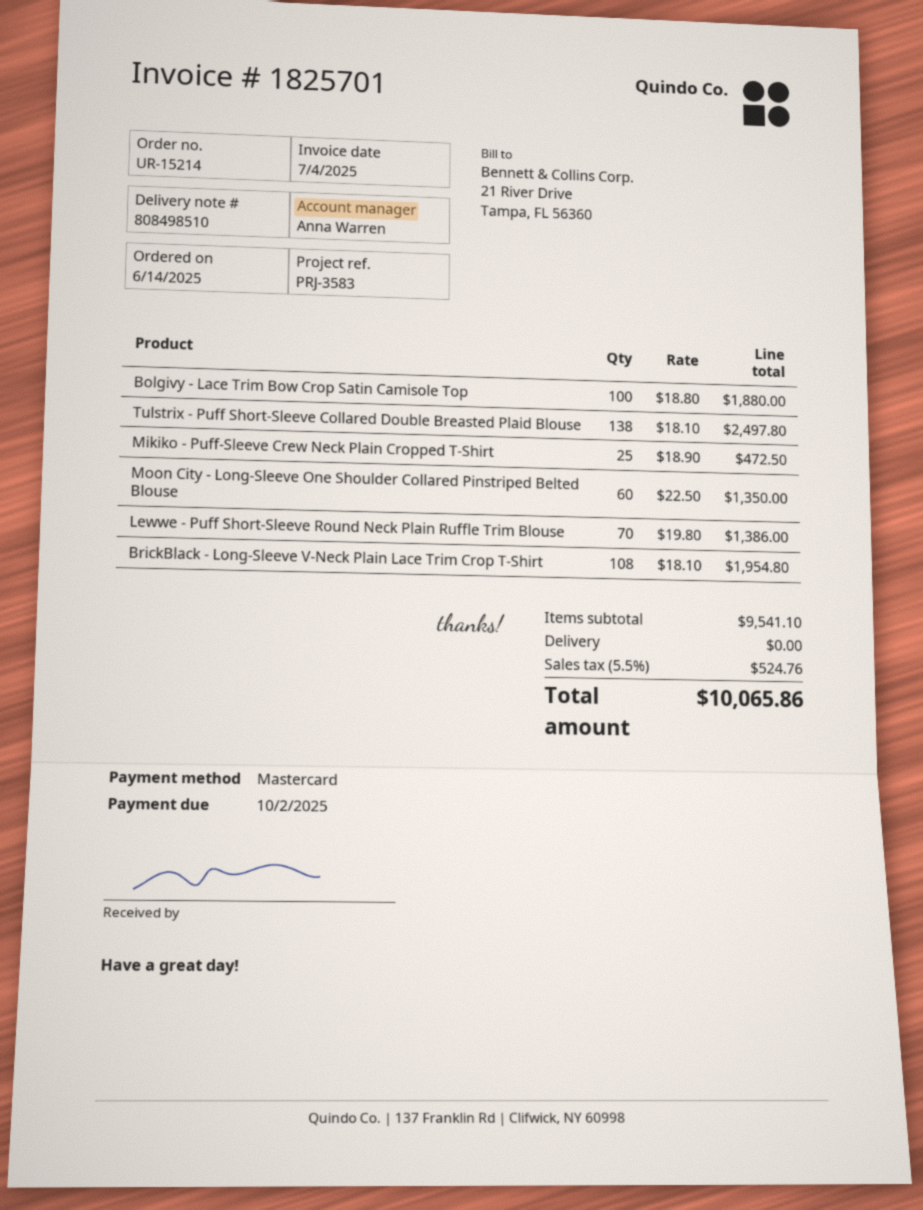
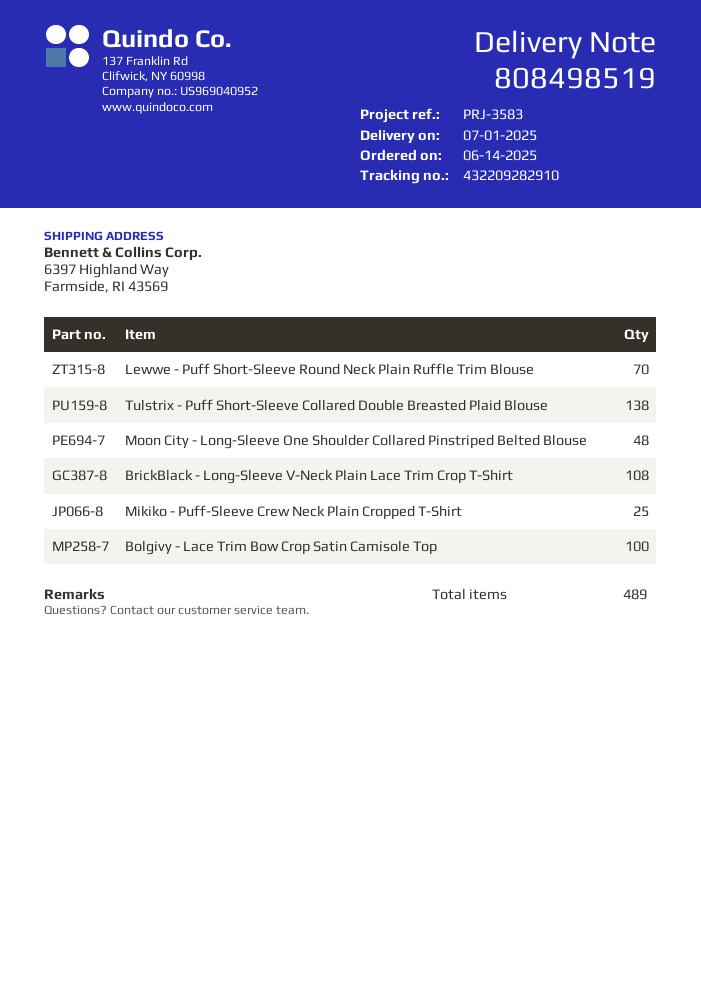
delivery note number: 808498510 -> 808498519
Moon City - Long-Sleeve One Shoulder Collared Pinstriped Belted Blouse: 60 -> 48

